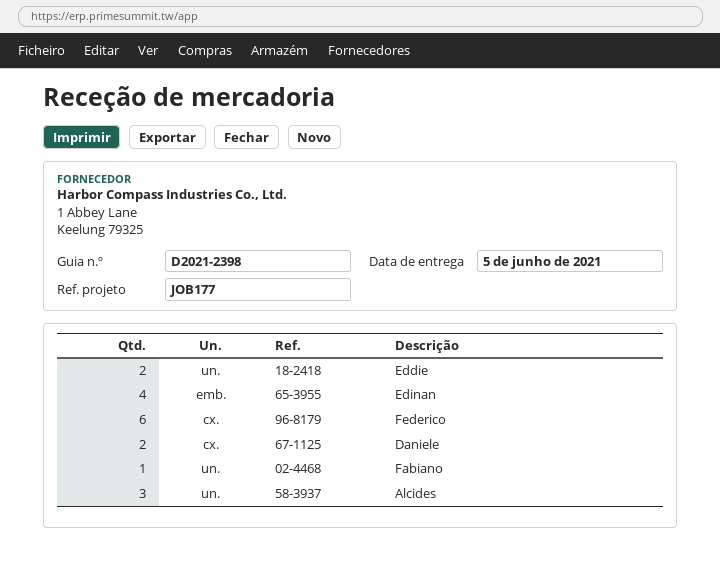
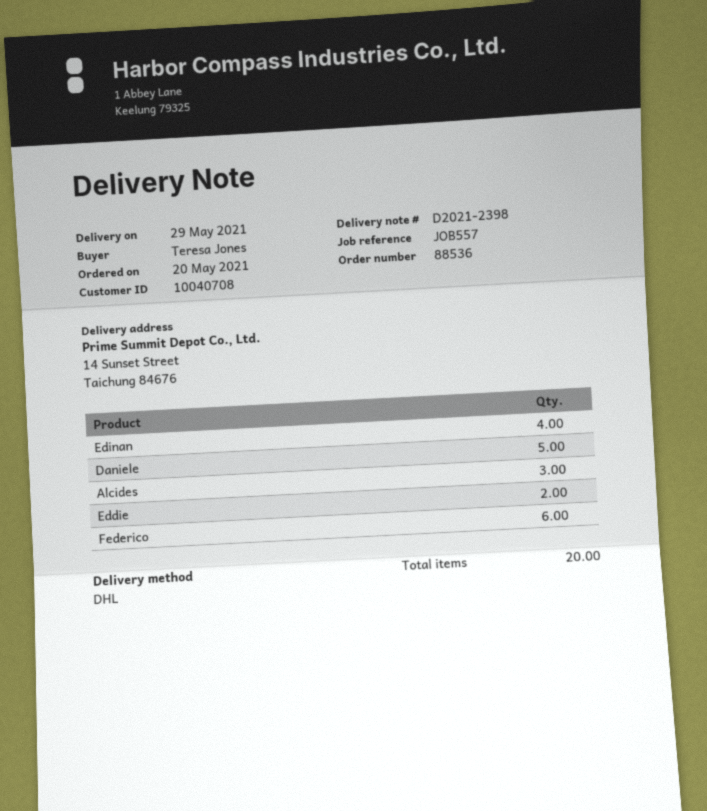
delivery date: 2021-06-05 -> 2021-05-29
reference: JOB177 -> JOB557
Daniele: 2 -> 5
Fabiano: 1 -> none

